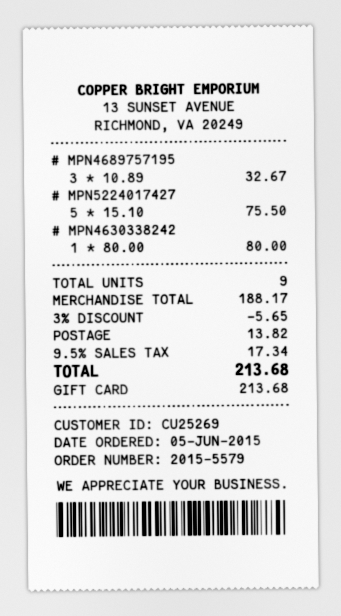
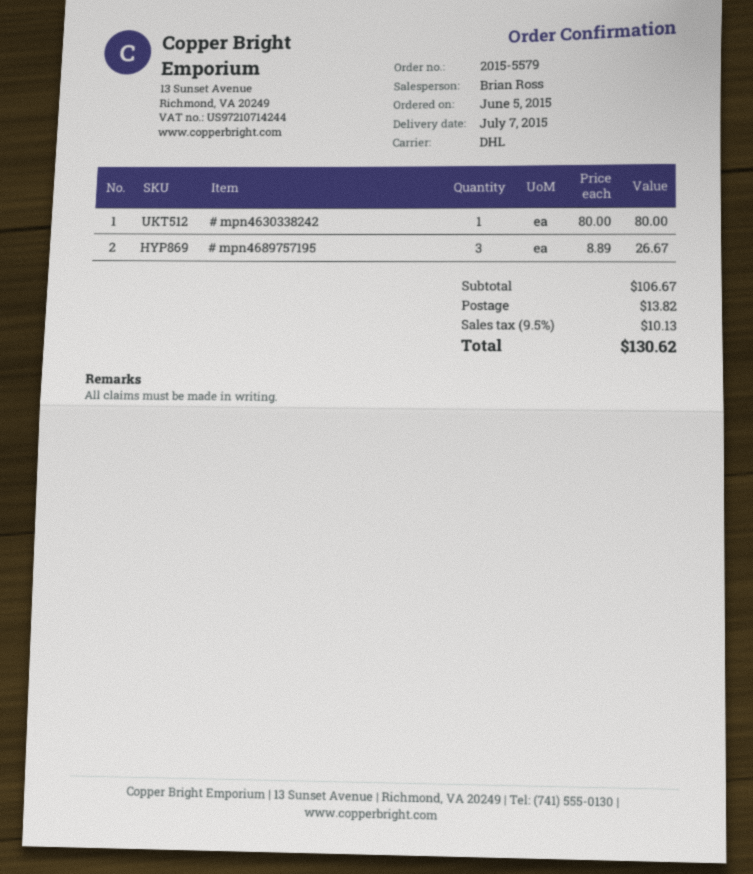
# MPN4689757195: 3 x 10.89 = 32.67 -> 3 x 8.89 = 26.67
# MPN5224017427: 5 x 15.10 = 75.50 -> none
subtotal: 188.17 -> 106.67
discount: 3% = 5.65 -> none
tax: 9.5% = 17.34 -> 9.5% = 10.13
total: 213.68 -> 130.62

